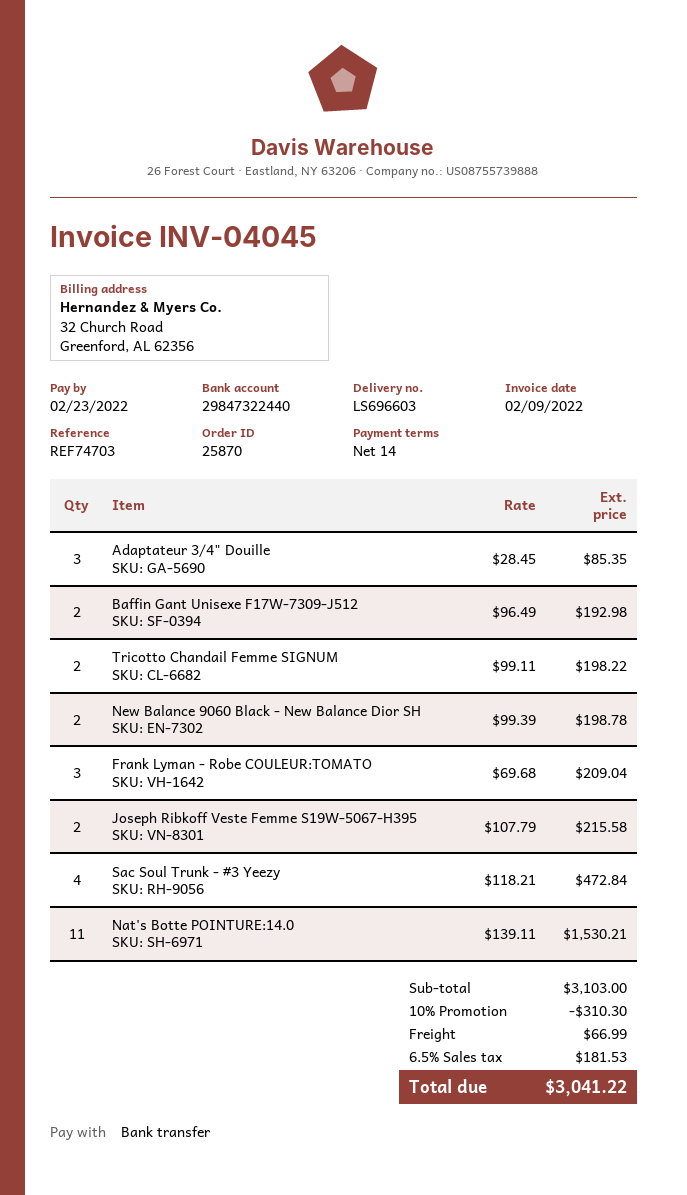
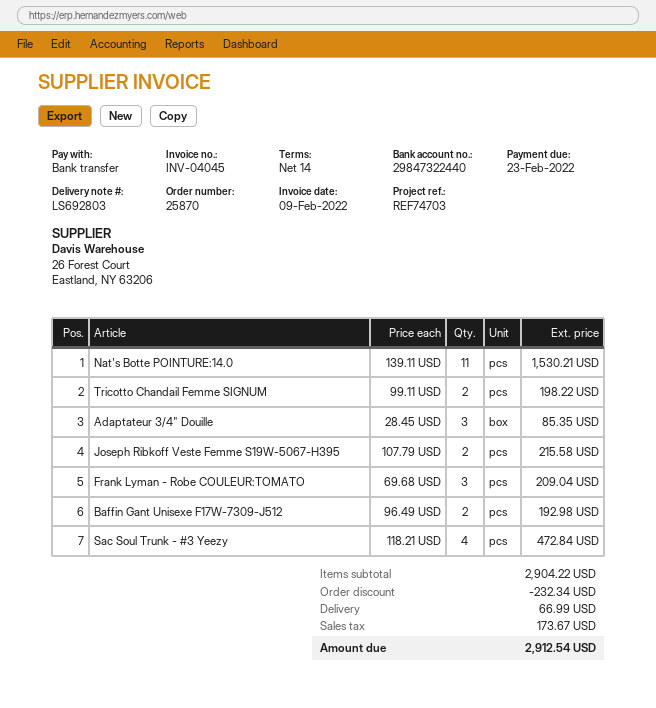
delivery note number: LS696603 -> LS692803
New Balance 9060 Black - New Balance Dior SH: 2 x 99.39 = 198.78 -> none
subtotal: 3103.00 -> 2904.22
discount: 310.30 -> 232.34
tax: 181.53 -> 173.67
total: 3041.22 -> 2912.54

